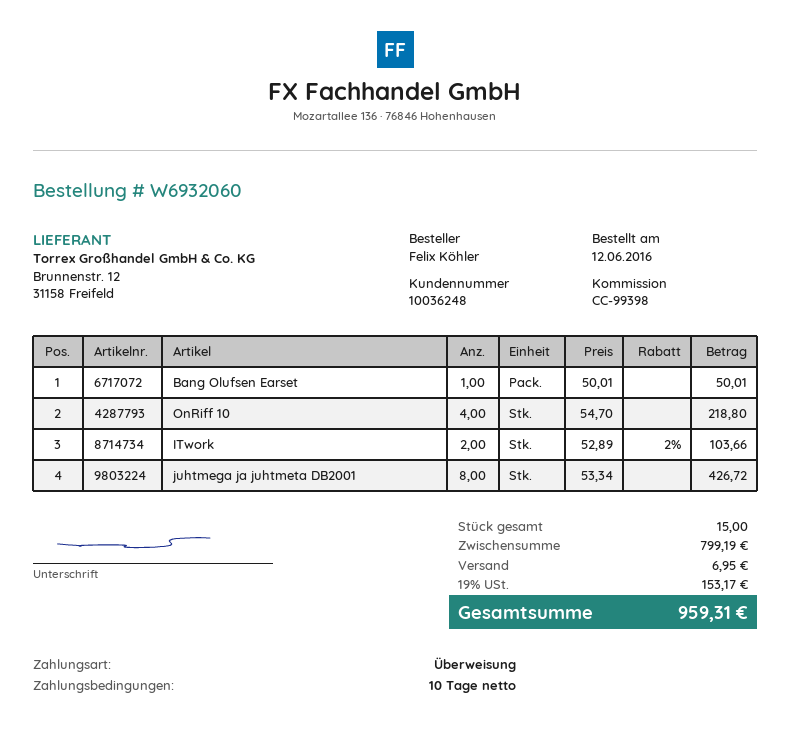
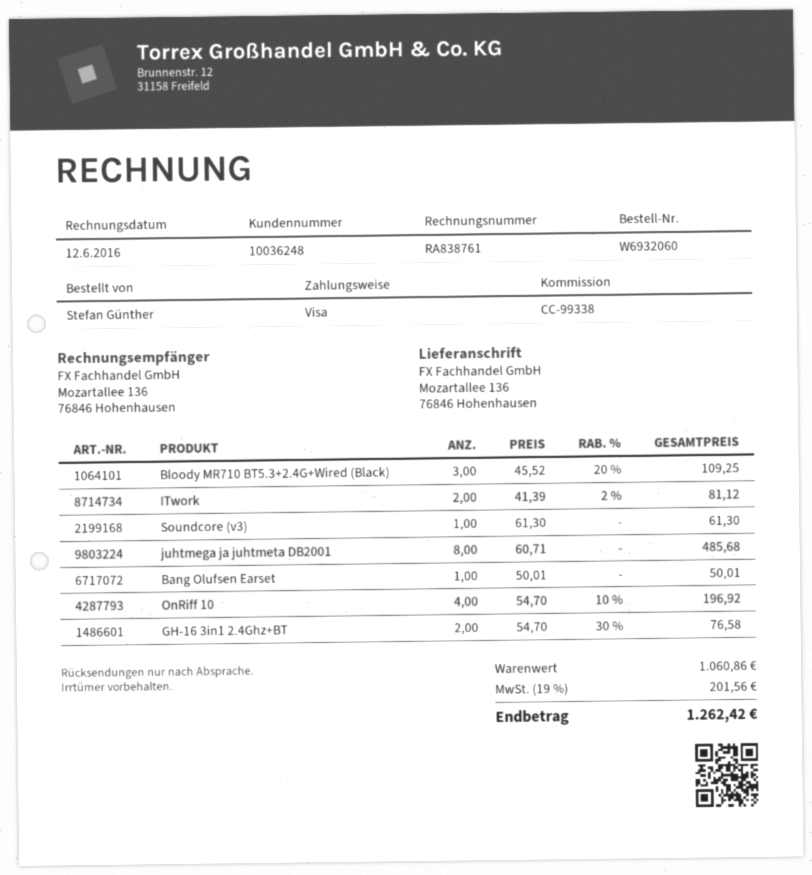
reference: CC-99398 -> CC-99338
ordered by: Felix Köhler -> Stefan Günther
payment method: bank transfer -> Visa
OnRiff 10: 4 x 54.70 = 218.80 -> 4 x 54.70 - 10% = 196.92
ITwork: 2 x 52.89 - 2% = 103.66 -> 2 x 41.39 - 2% = 81.12
juhtmega ja juhtmeta DB2001: 8 x 53.34 = 426.72 -> 8 x 60.71 = 485.68
Bloody MR710 BT5.3+2.4G+Wired (Black): none -> 3 x 45.52 - 20% = 109.25
Soundcore (v3): none -> 1 x 61.30 = 61.30
GH-16 3in1 2.4Ghz+BT: none -> 2 x 54.70 - 30% = 76.58
subtotal: 799.19 -> 1060.86
shipping: 6.95 -> none
tax: 19% = 153.17 -> 19% = 201.56
total: 959.31 -> 1262.42

